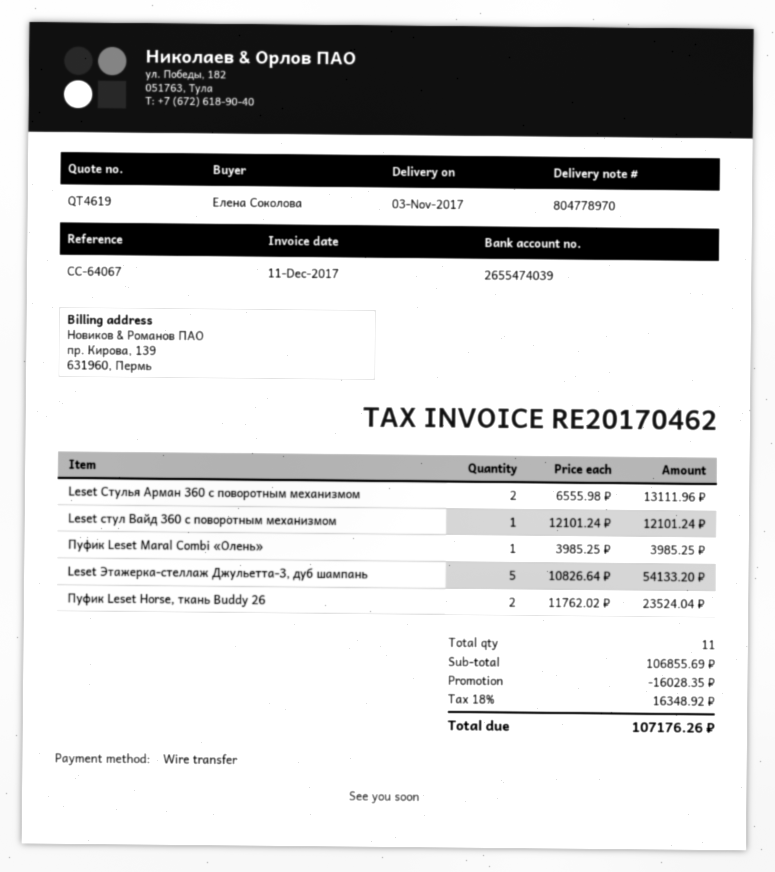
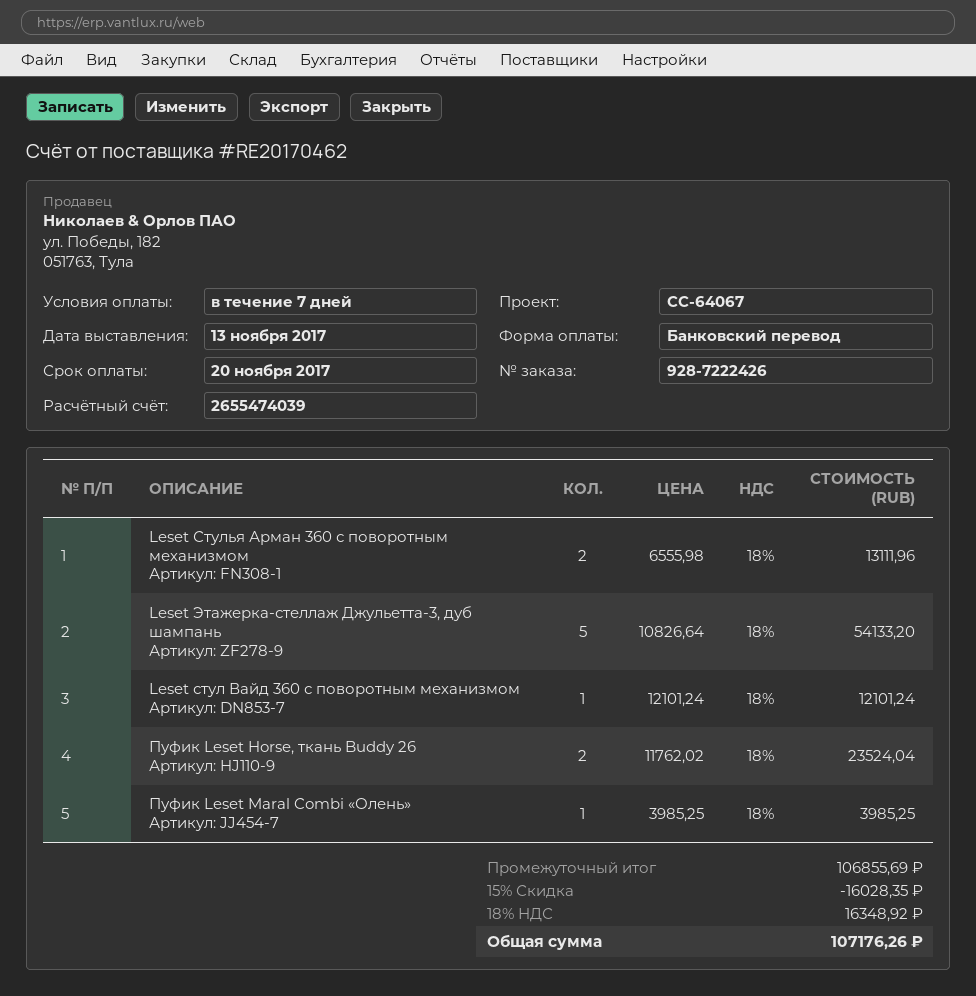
invoice date: 2017-12-11 -> 2017-11-13

